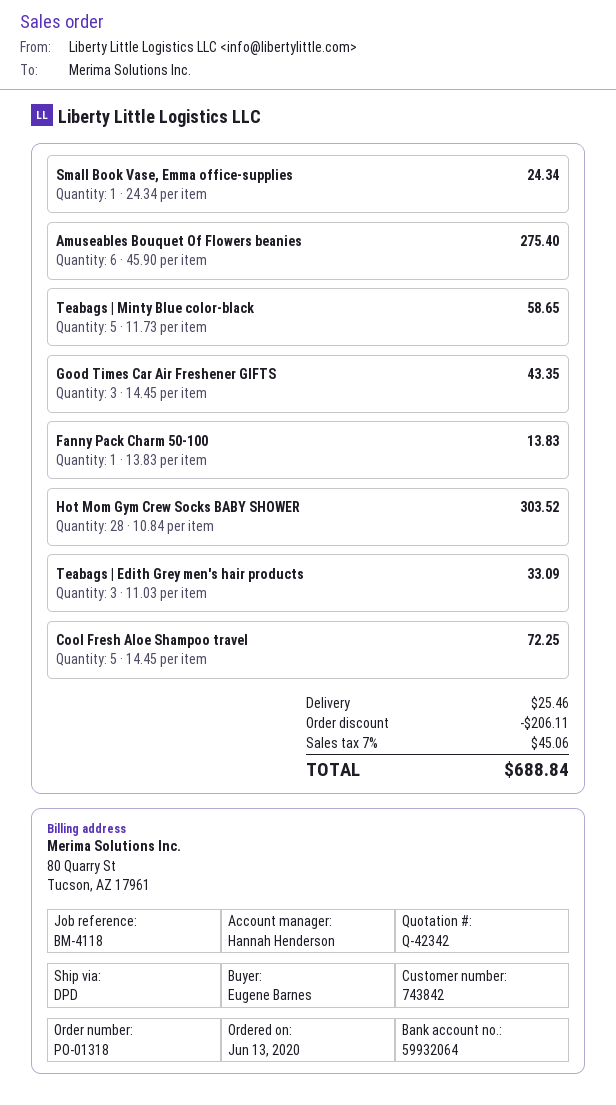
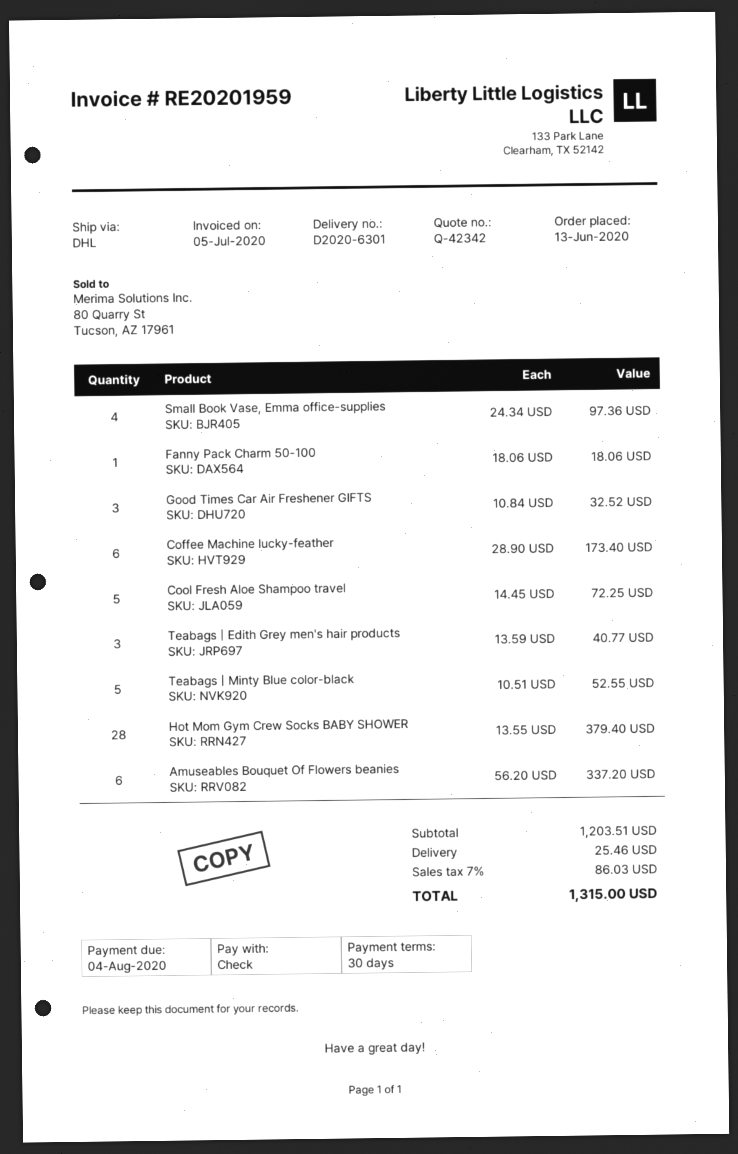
shipping method: DPD -> DHL
Small Book Vase, Emma office-supplies: 1 x 24.34 = 24.34 -> 4 x 24.34 = 97.36
Amuseables Bouquet Of Flowers beanies: 6 x 45.90 = 275.40 -> 6 x 56.20 = 337.20
Teabags | Minty Blue color-black: 5 x 11.73 = 58.65 -> 5 x 10.51 = 52.55
Good Times Car Air Freshener GIFTS: 3 x 14.45 = 43.35 -> 3 x 10.84 = 32.52
Fanny Pack Charm 50-100: 1 x 13.83 = 13.83 -> 1 x 18.06 = 18.06
Hot Mom Gym Crew Socks BABY SHOWER: 28 x 10.84 = 303.52 -> 28 x 13.55 = 379.40
Teabags | Edith Grey men's hair products: 3 x 11.03 = 33.09 -> 3 x 13.59 = 40.77
Coffee Machine lucky-feather: none -> 6 x 28.90 = 173.40
discount: 206.11 -> none
tax: 7% = 45.06 -> 7% = 86.03
total: 688.84 -> 1315.00

